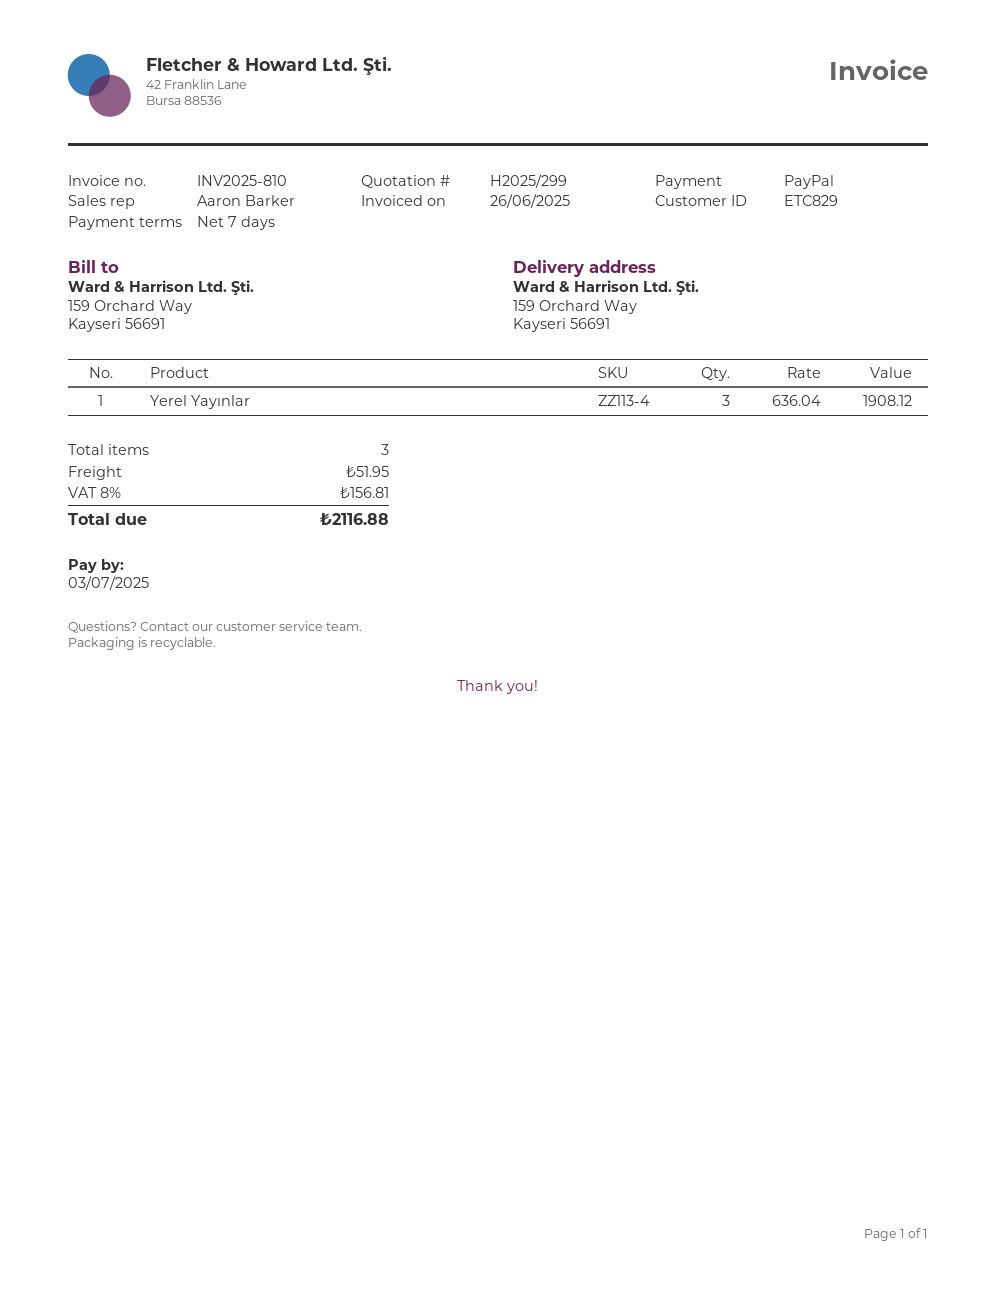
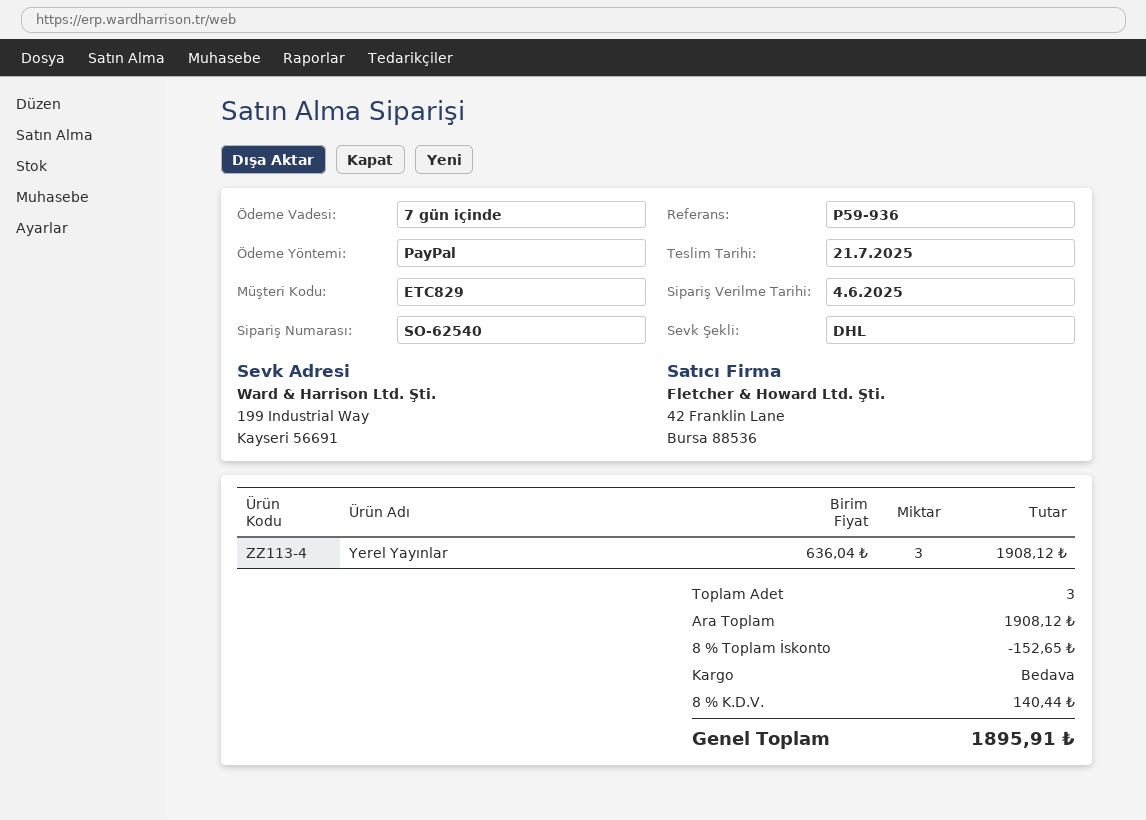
ship to: 159 Orchard Way, Kayseri 56691 -> 199 Industrial Way, Kayseri 56691
discount: none -> 8% = 152.65
shipping: 51.95 -> 0.00
tax: 8% = 156.81 -> 8% = 140.44
total: 2116.88 -> 1895.91

